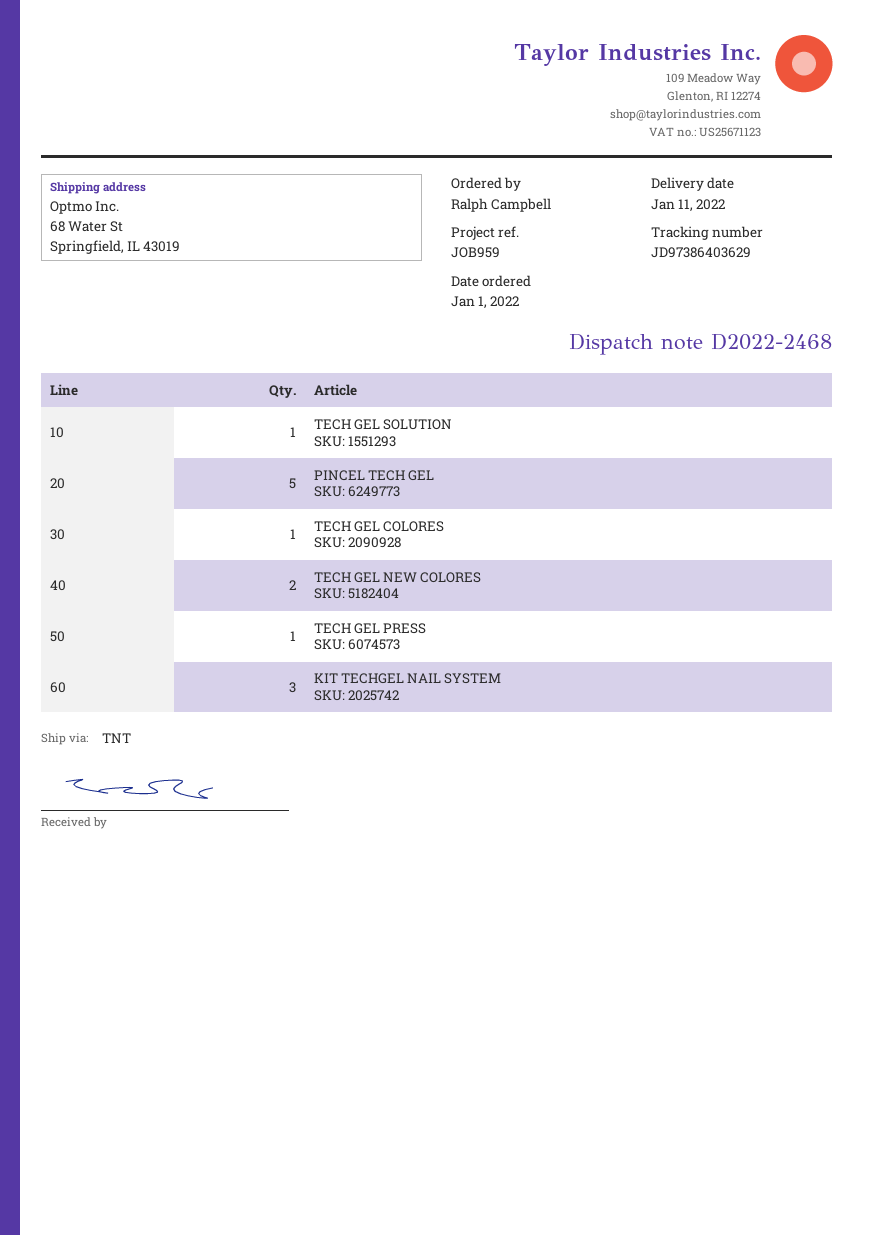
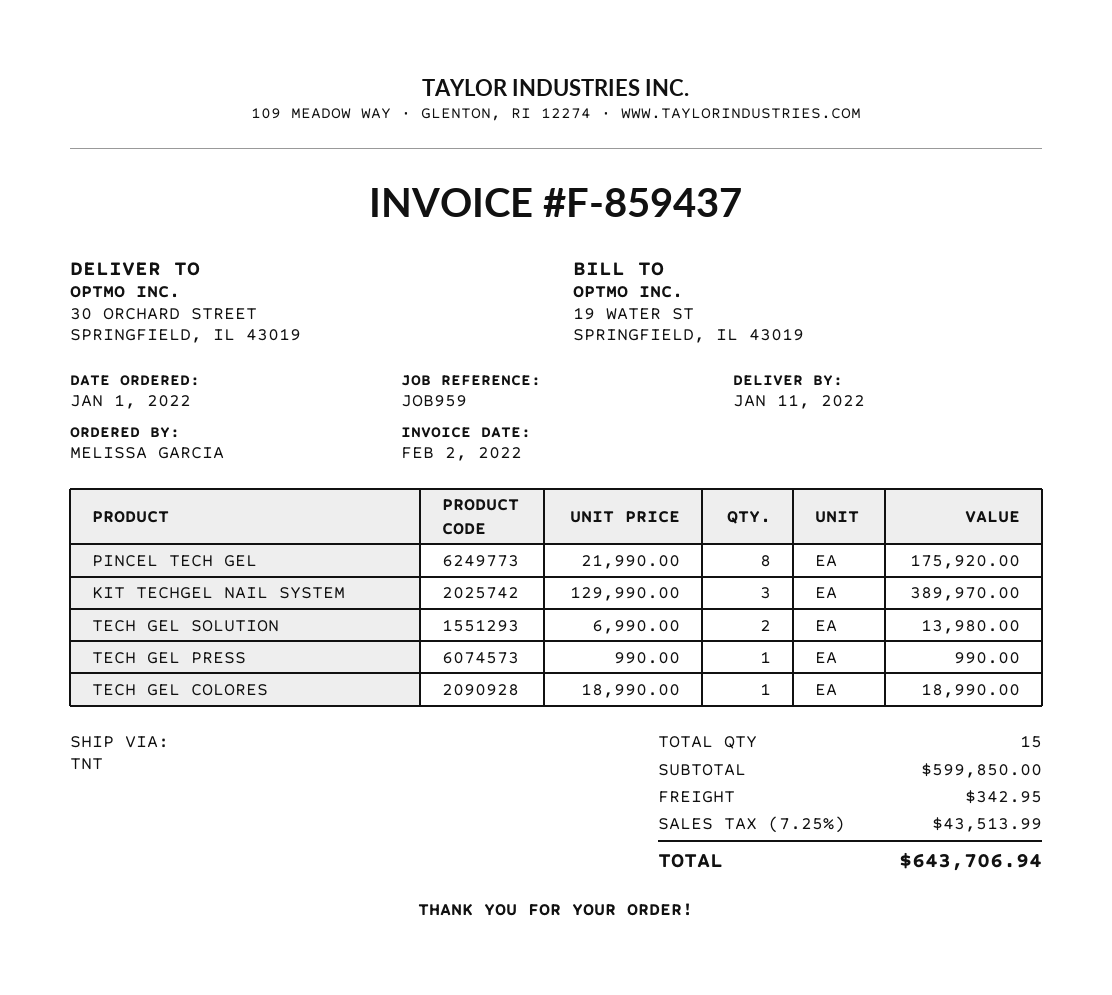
ordered by: Ralph Campbell -> MELISSA GARCIA
ship to: 68 Water St, Springfield, IL 43019 -> 30 ORCHARD STREET, SPRINGFIELD, IL 43019
TECH GEL SOLUTION: 1 -> 2
PINCEL TECH GEL: 5 -> 8
TECH GEL NEW COLORES: 2 -> none

